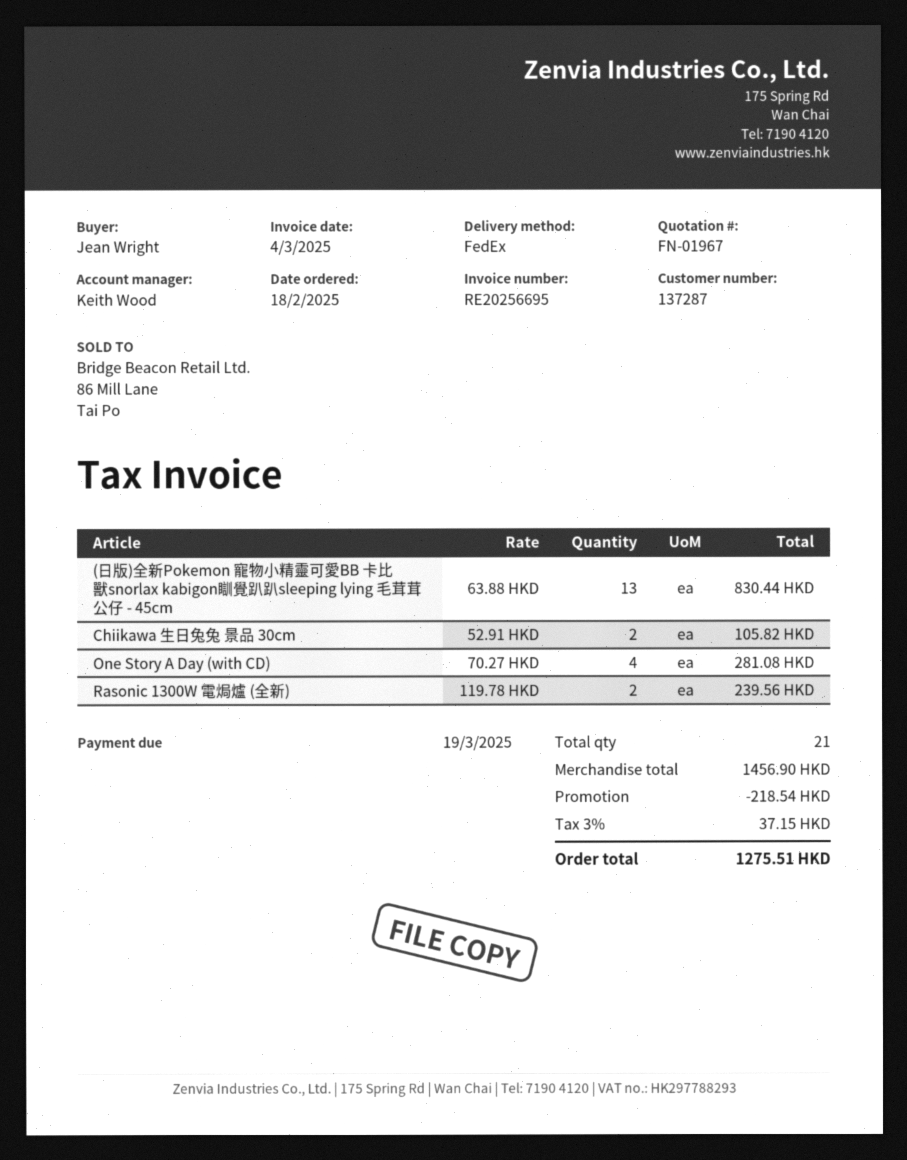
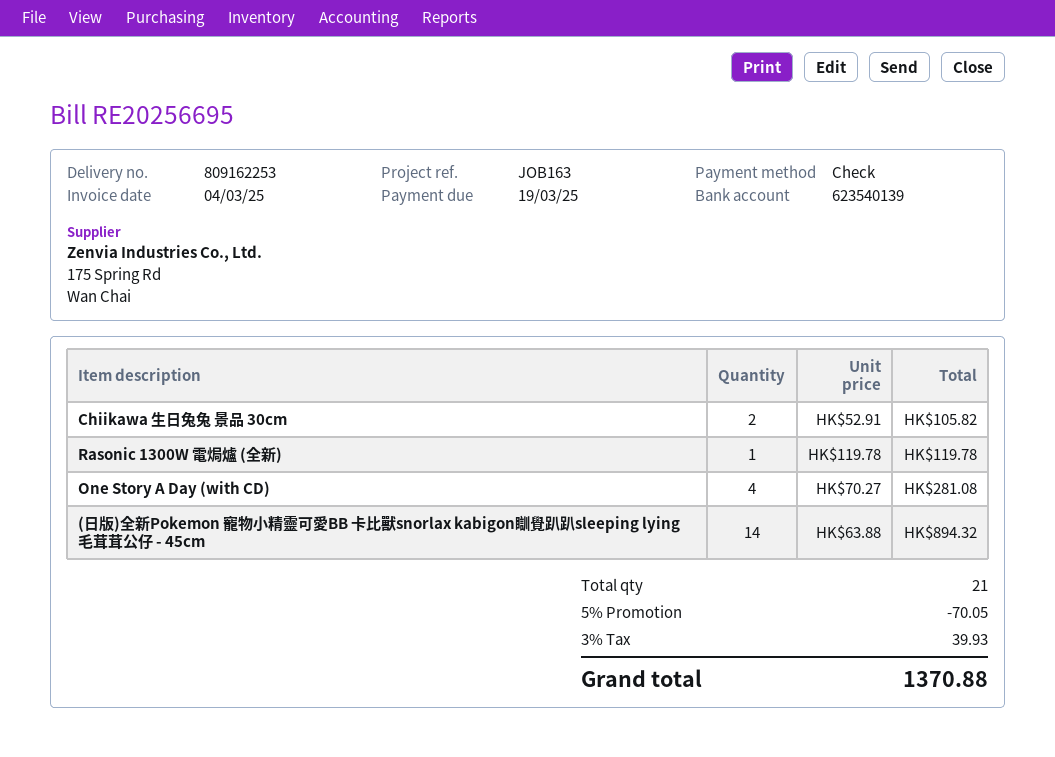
(日版)全新Pokemon 寵物小精靈可愛BB 卡比獸snorlax kabigon瞓覺趴趴sleeping lying 毛茸茸公仔 - 45cm: 13 x 63.88 = 830.44 -> 14 x 63.88 = 894.32
Rasonic 1300W 電焗爐 (全新): 2 x 119.78 = 239.56 -> 1 x 119.78 = 119.78
discount: 218.54 -> 70.05
tax: 3% = 37.15 -> 3% = 39.93
total: 1275.51 -> 1370.88

